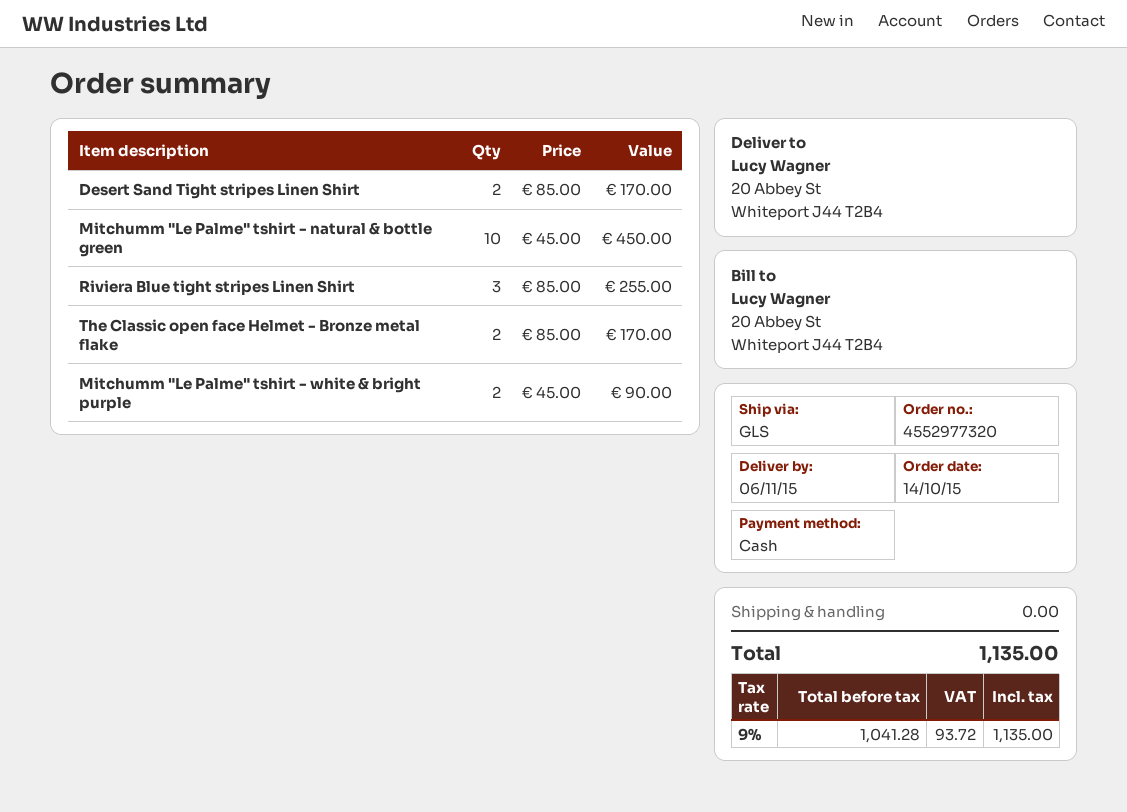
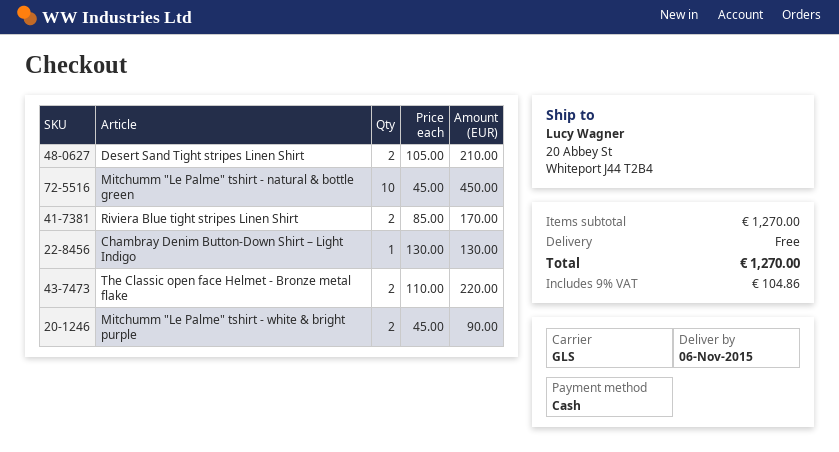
Desert Sand Tight stripes Linen Shirt: 2 x 85.00 = 170.00 -> 2 x 105.00 = 210.00
Riviera Blue tight stripes Linen Shirt: 3 x 85.00 = 255.00 -> 2 x 85.00 = 170.00
The Classic open face Helmet - Bronze metal flake: 2 x 85.00 = 170.00 -> 2 x 110.00 = 220.00
Chambray Denim Button-Down Shirt – Light Indigo: none -> 1 x 130.00 = 130.00
tax: 9% = 93.72 -> 9% = 104.86
total: 1135.00 -> 1270.00

